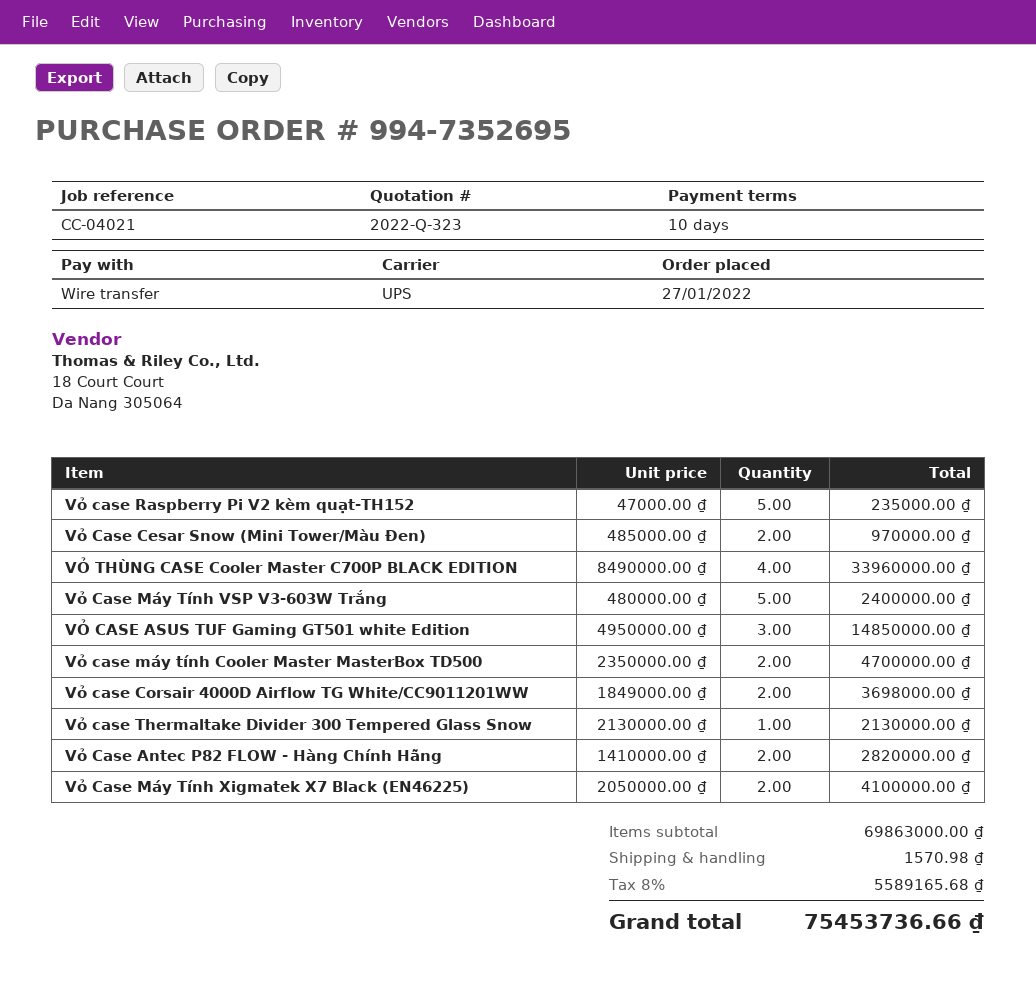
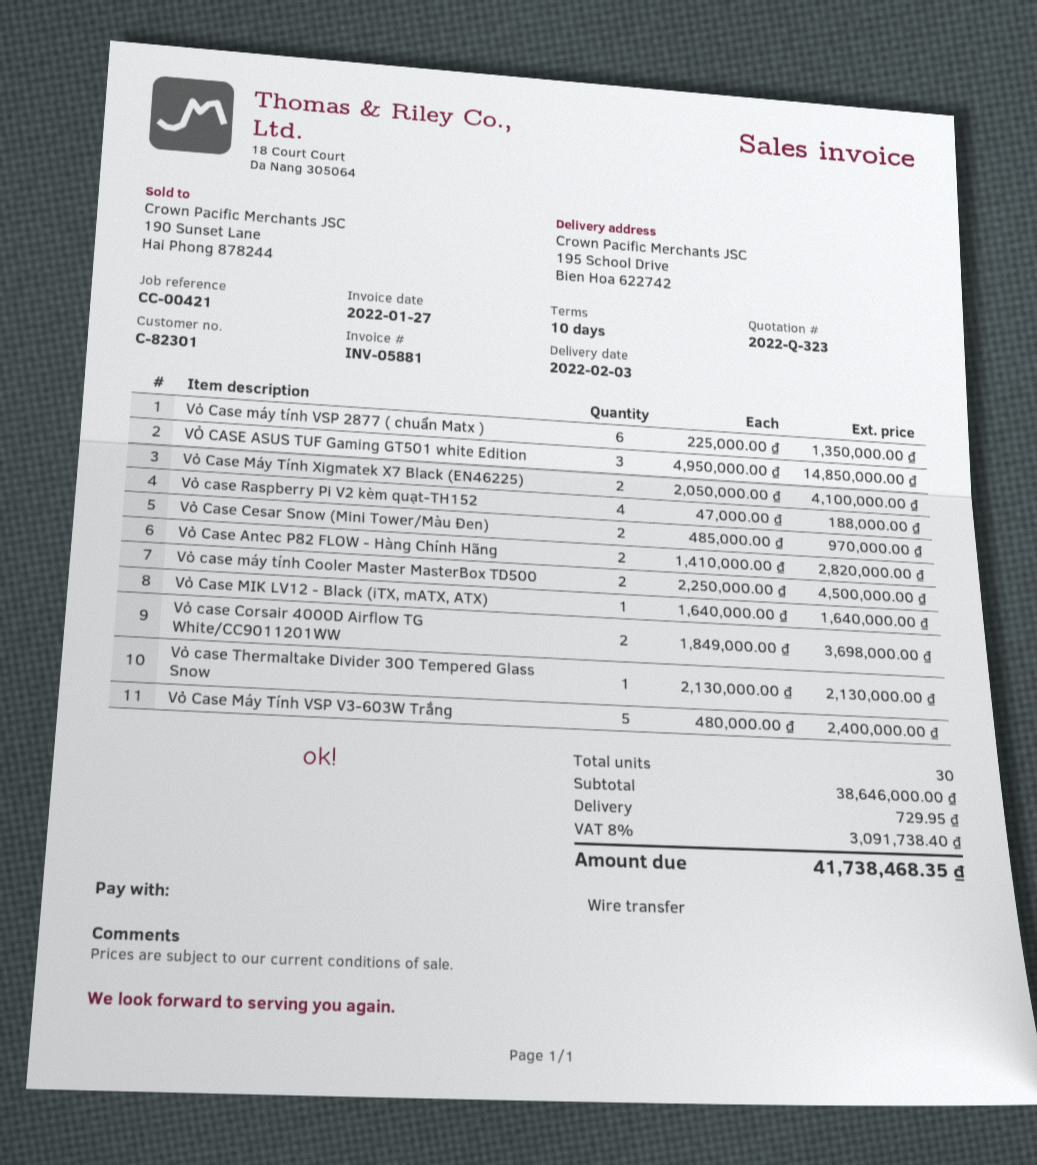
reference: CC-04021 -> CC-00421
Vỏ case Raspberry Pi V2 kèm quạt-TH152: 5 x 47000.00 = 235000.00 -> 4 x 47000.00 = 188000.00
VỎ THÙNG CASE Cooler Master C700P BLACK EDITION: 4 x 8490000.00 = 33960000.00 -> none
Vỏ case máy tính Cooler Master MasterBox TD500: 2 x 2350000.00 = 4700000.00 -> 2 x 2250000.00 = 4500000.00
Vỏ Case máy tính VSP 2877 ( chuẩn Matx ): none -> 6 x 225000.00 = 1350000.00
Vỏ Case MIK LV12 - Black (iTX, mATX, ATX): none -> 1 x 1640000.00 = 1640000.00
subtotal: 69863000.00 -> 38646000.00
shipping: 1570.98 -> 729.95
tax: 8% = 5589165.68 -> 8% = 3091738.40
total: 75453736.66 -> 41738468.35

